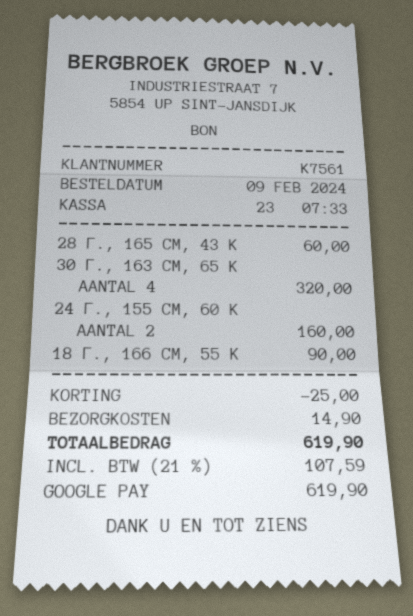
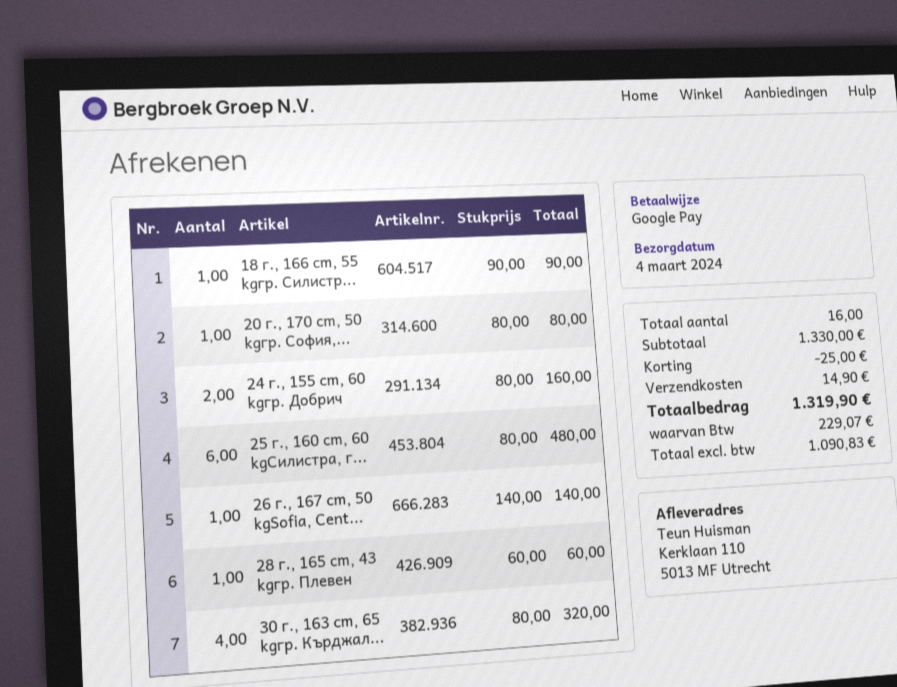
20 г., 170 cm, 50 kgгр. София,...: none -> 1 for 80.00
25 г., 160 cm, 60 kgСилистра, г...: none -> 6 for 480.00
26 г., 167 cm, 50 kgSofia, Cent...: none -> 1 for 140.00
tax: 107.59 -> 229.07
total: 619.90 -> 1319.90

